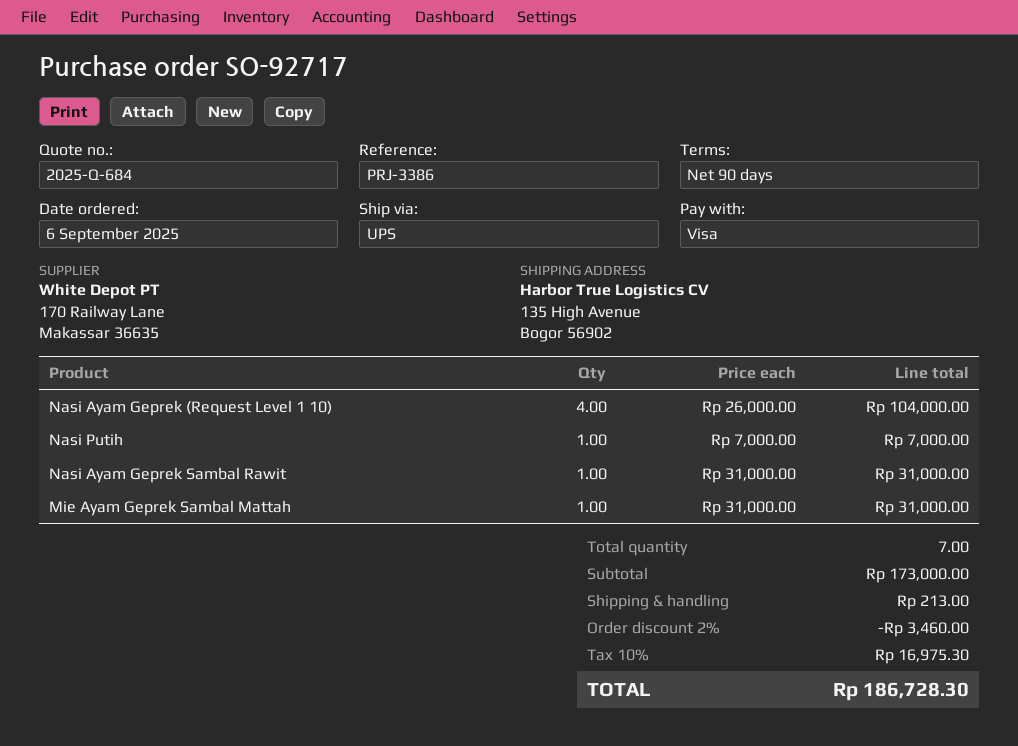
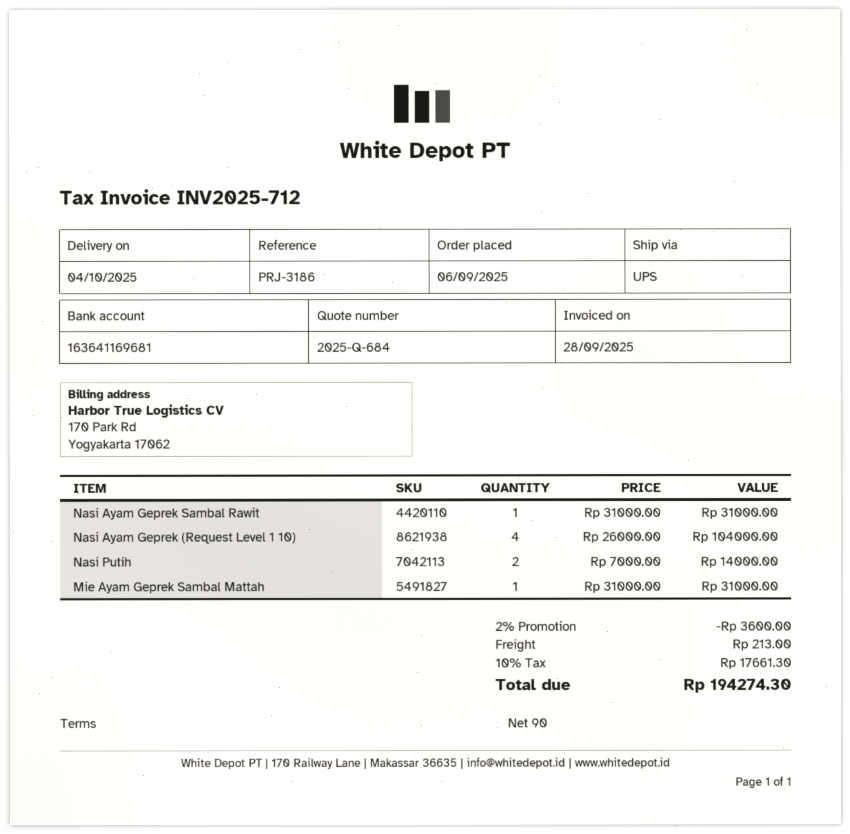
reference: PRJ-3386 -> PRJ-3186
Nasi Putih: 1 x 7000.00 = 7000.00 -> 2 x 7000.00 = 14000.00
discount: 2% = 3460.00 -> 2% = 3600.00
tax: 10% = 16975.30 -> 10% = 17661.30
total: 186728.30 -> 194274.30

